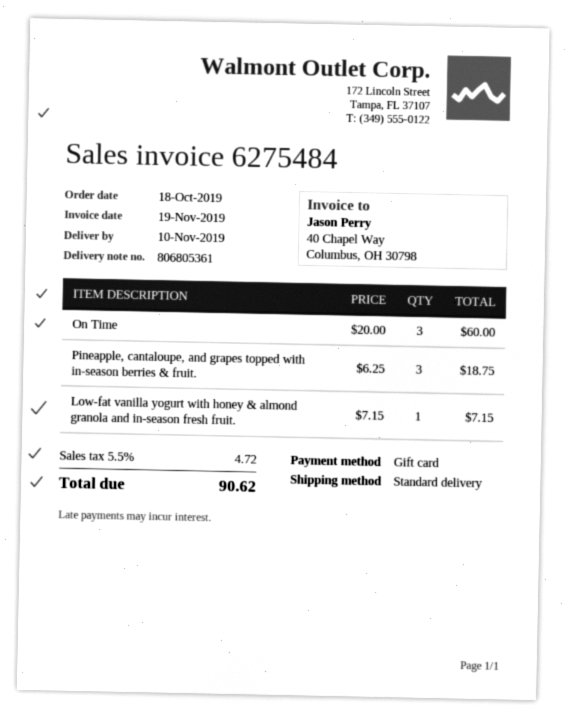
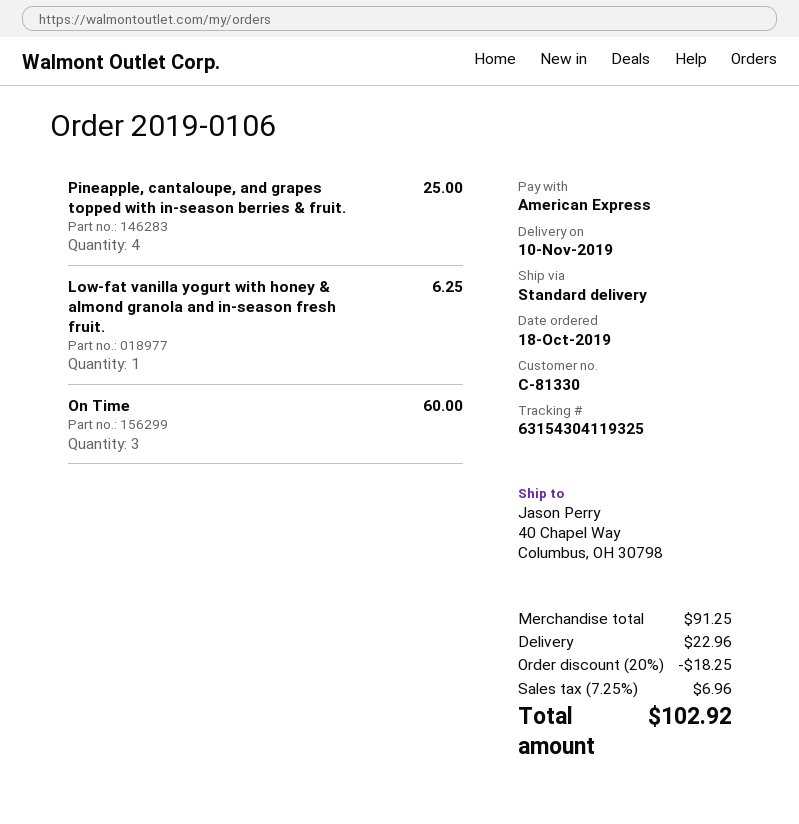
payment method: gift card -> American Express
Pineapple, cantaloupe, and grapes topped with in-season berries & fruit.: 3 for 18.75 -> 4 for 25.00
Low-fat vanilla yogurt with honey & almond granola and in-season fresh fruit.: 1 for 7.15 -> 1 for 6.25
discount: none -> 20% = 18.25
shipping: none -> 22.96
tax: 5.5% = 4.72 -> 7.25% = 6.96
total: 90.62 -> 102.92

